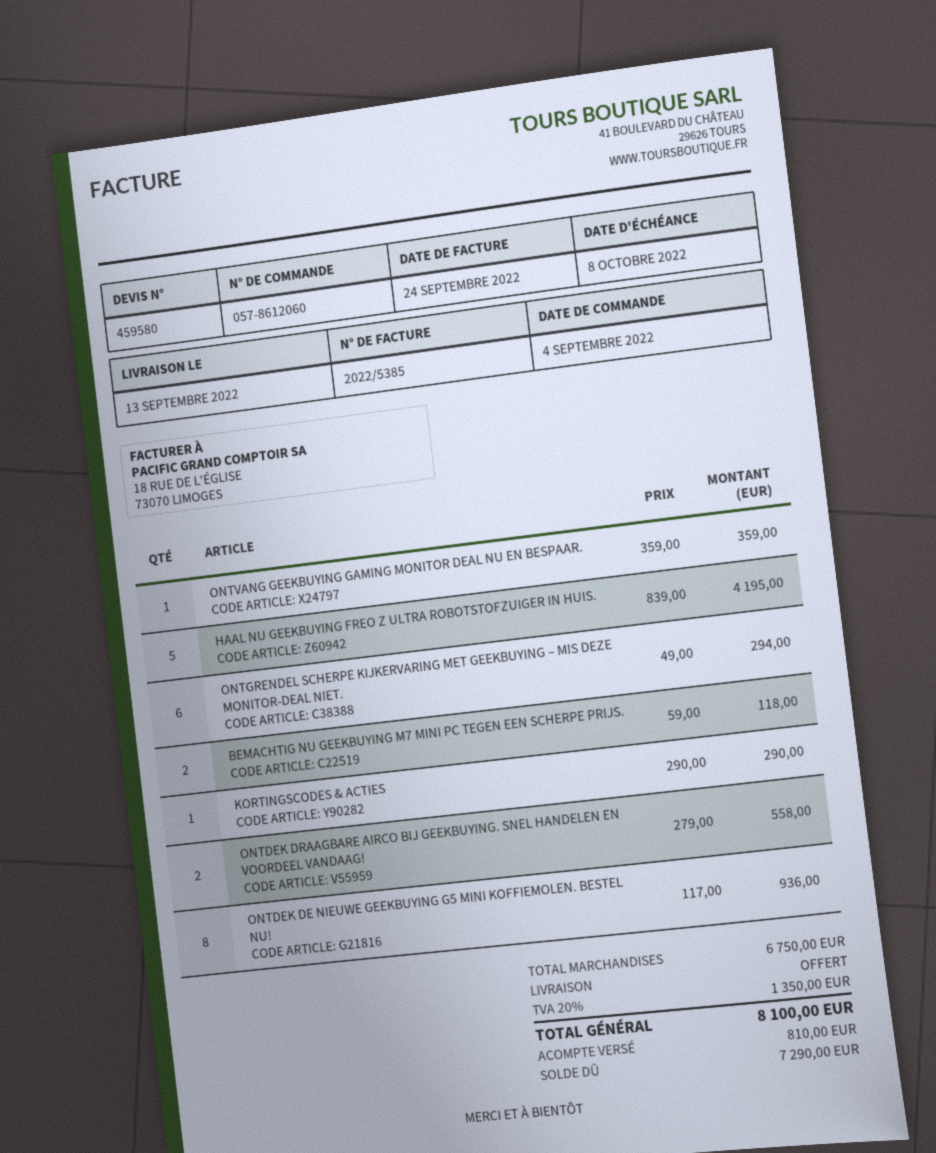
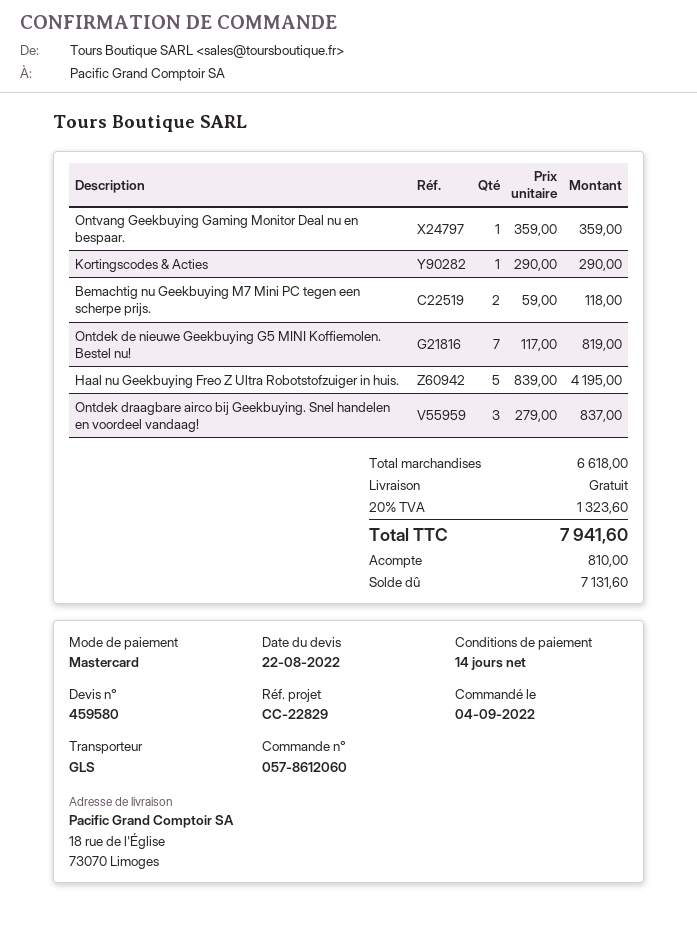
ONTGRENDEL SCHERPE KIJKERVARING MET GEEKBUYING – MIS DEZE MONITOR-DEAL NIET.: 6 x 49.00 = 294.00 -> none
ONTDEK DRAAGBARE AIRCO BIJ GEEKBUYING. SNEL HANDELEN EN VOORDEEL VANDAAG!: 2 x 279.00 = 558.00 -> 3 x 279.00 = 837.00
ONTDEK DE NIEUWE GEEKBUYING G5 MINI KOFFIEMOLEN. BESTEL NU!: 8 x 117.00 = 936.00 -> 7 x 117.00 = 819.00
subtotal: 6750.00 -> 6618.00
tax: 20% = 1350.00 -> 20% = 1323.60
total: 8100.00 -> 7941.60
balance: 7290.00 -> 7131.60

